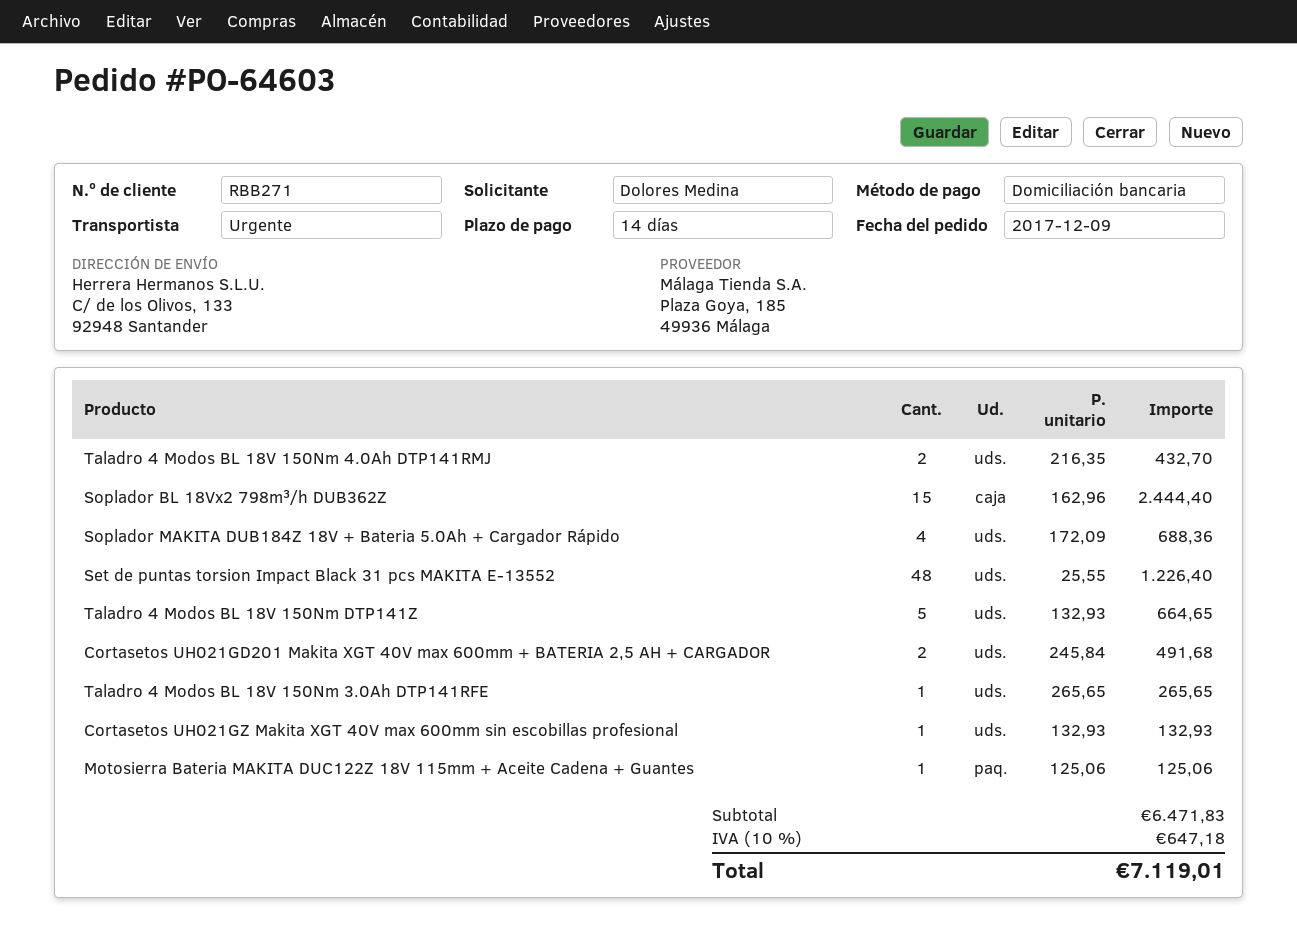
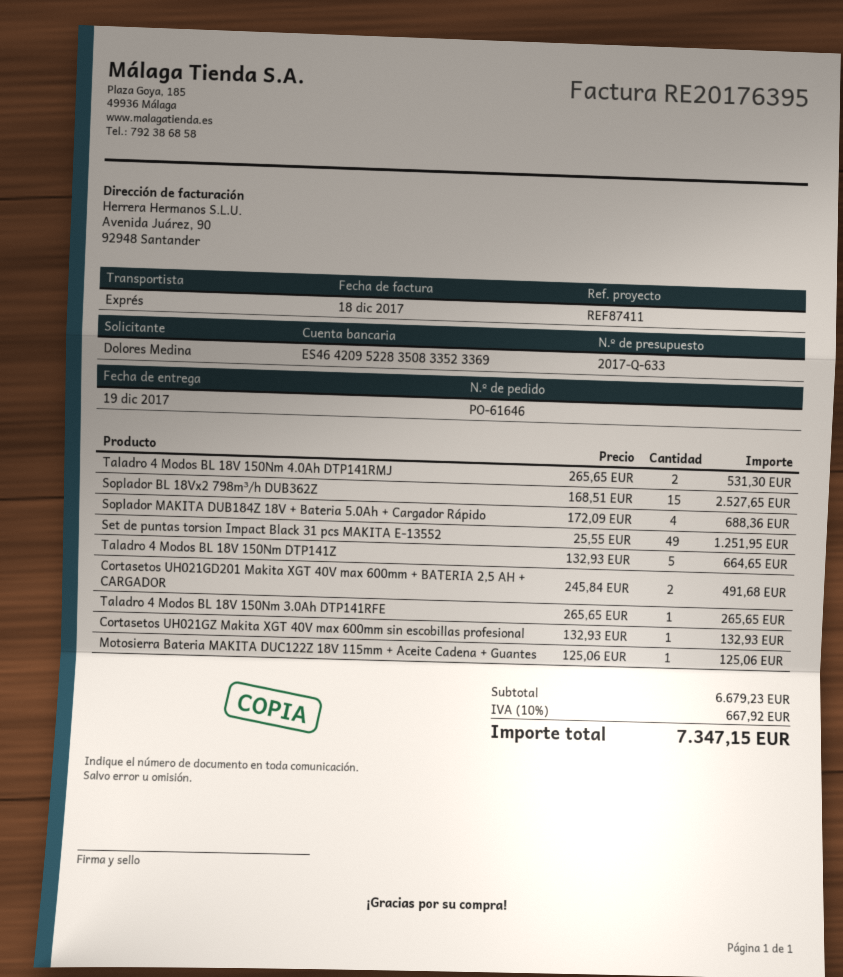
order number: PO-64603 -> PO-61646
Taladro 4 Modos BL 18V 150Nm 4.0Ah DTP141RMJ: 2 x 216.35 = 432.70 -> 2 x 265.65 = 531.30
Soplador BL 18Vx2 798m³/h DUB362Z: 15 x 162.96 = 2444.40 -> 15 x 168.51 = 2527.65
Set de puntas torsion Impact Black 31 pcs MAKITA E-13552: 48 x 25.55 = 1226.40 -> 49 x 25.55 = 1251.95
subtotal: 6471.83 -> 6679.23
tax: 10% = 647.18 -> 10% = 667.92
total: 7119.01 -> 7347.15

